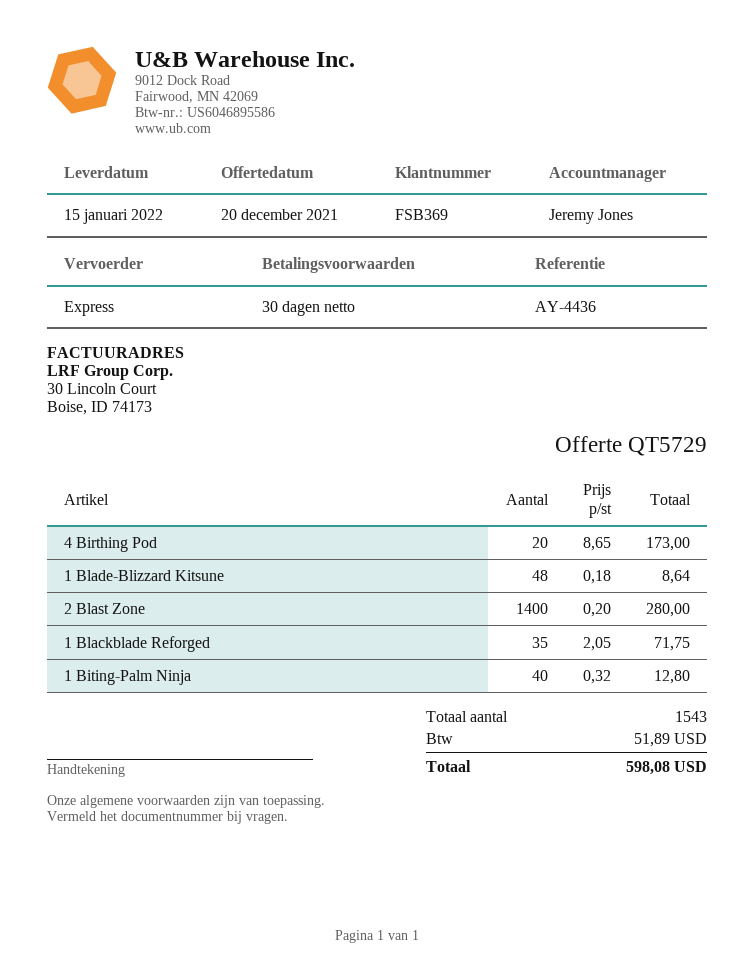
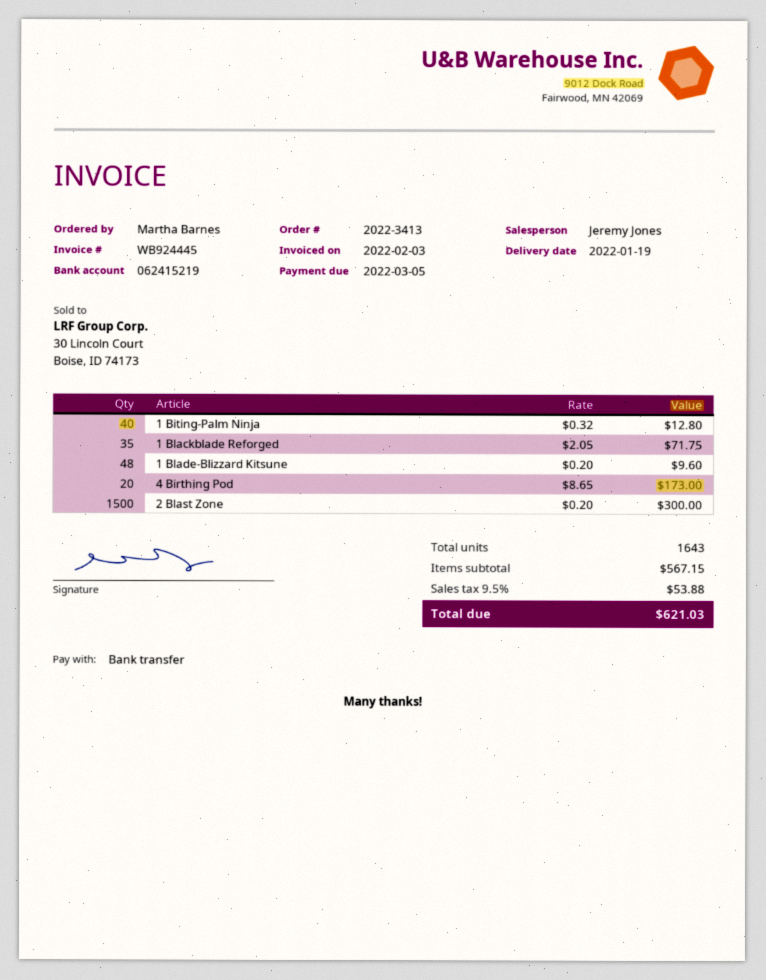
delivery date: 2022-01-15 -> 2022-01-19
1 Blade-Blizzard Kitsune: 48 x 0.18 = 8.64 -> 48 x 0.20 = 9.60
2 Blast Zone: 1400 x 0.20 = 280.00 -> 1500 x 0.20 = 300.00
total quantity: 1543 -> 1643
tax: 51.89 -> 53.88
total: 598.08 -> 621.03

